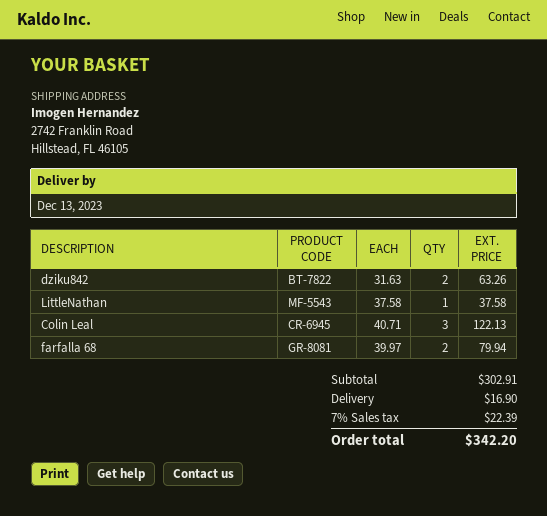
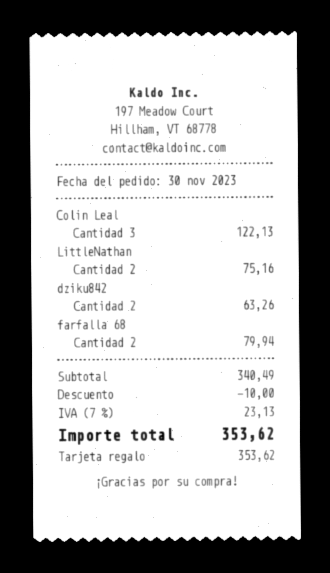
LittleNathan: 1 for 37.58 -> 2 for 75.16
subtotal: 302.91 -> 340.49
discount: none -> 10.00
shipping: 16.90 -> none
tax: 7% = 22.39 -> 7% = 23.13
total: 342.20 -> 353.62

